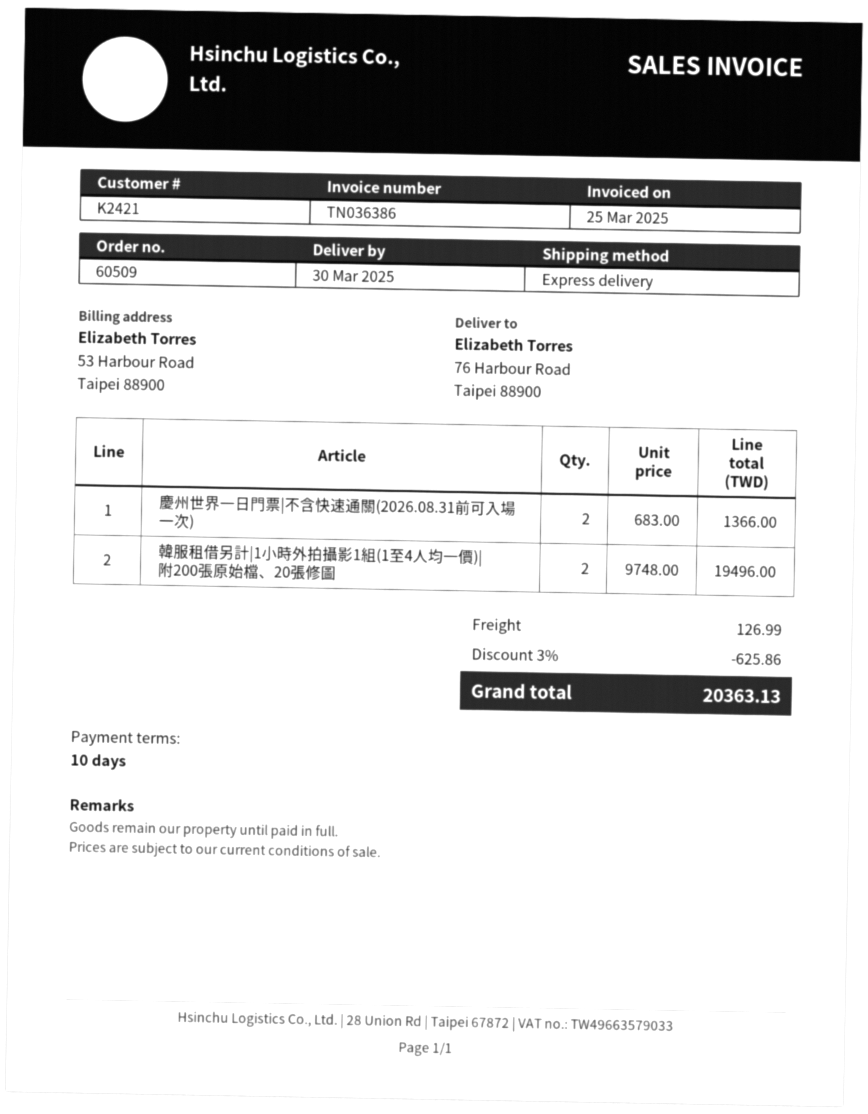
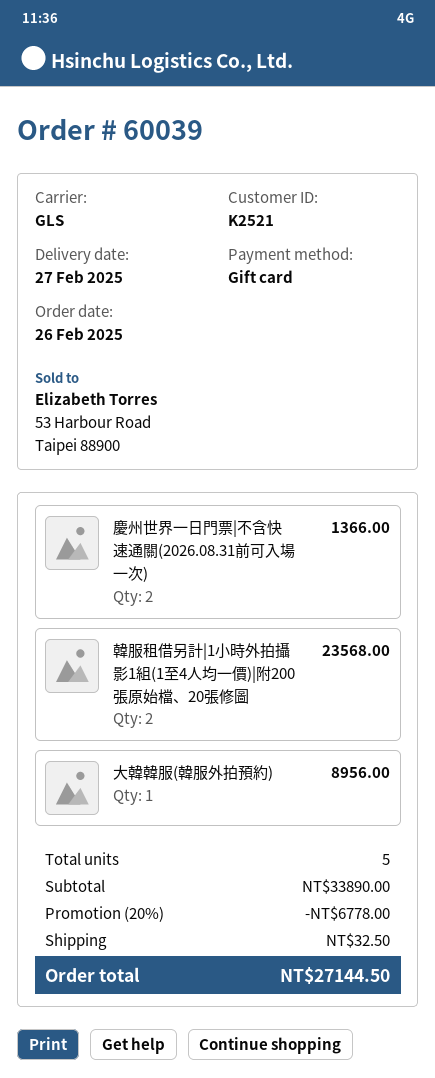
order number: 60509 -> 60039
delivery date: 2025-03-30 -> 2025-02-27
customer number: K2421 -> K2521
shipping method: express -> GLS
韓服租借另計|1小時外拍攝影1組(1至4人均一價)|附200張原始檔、20張修圖: 2 for 19496.00 -> 2 for 23568.00
大韓韓服(韓服外拍預約): none -> 1 for 8956.00
discount: 3% = 625.86 -> 20% = 6778.00
shipping: 126.99 -> 32.50
total: 20363.13 -> 27144.50

